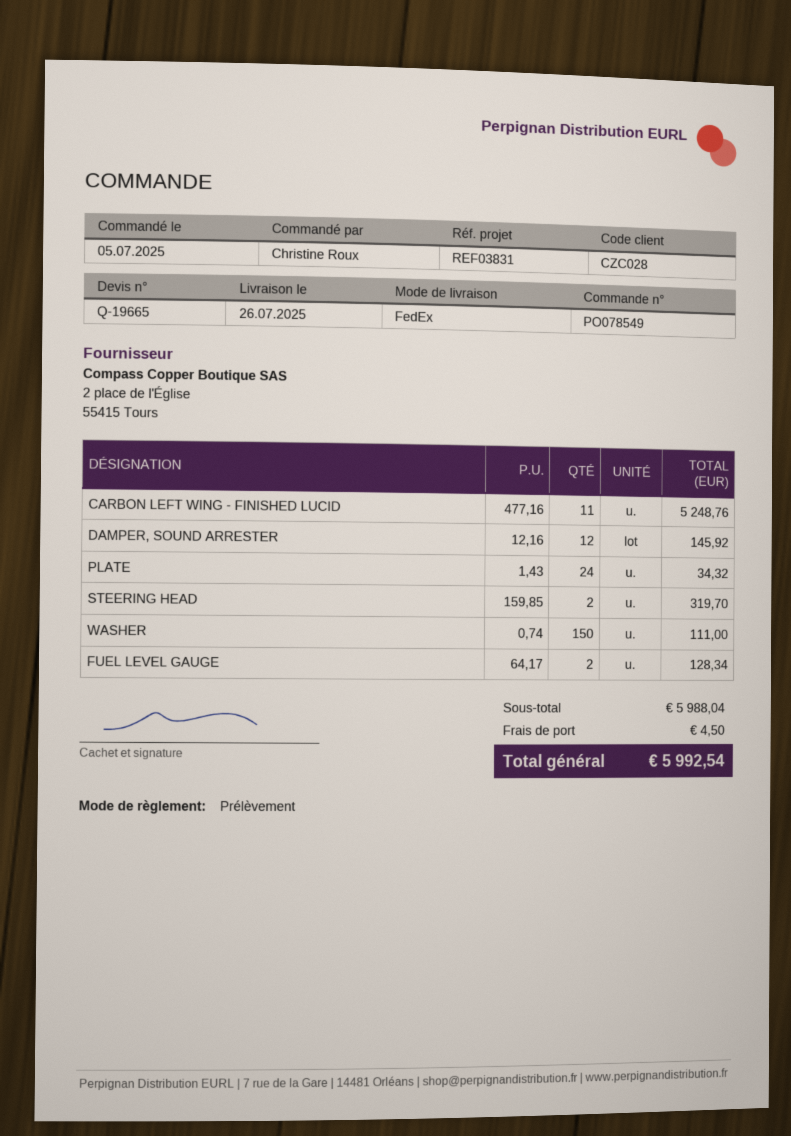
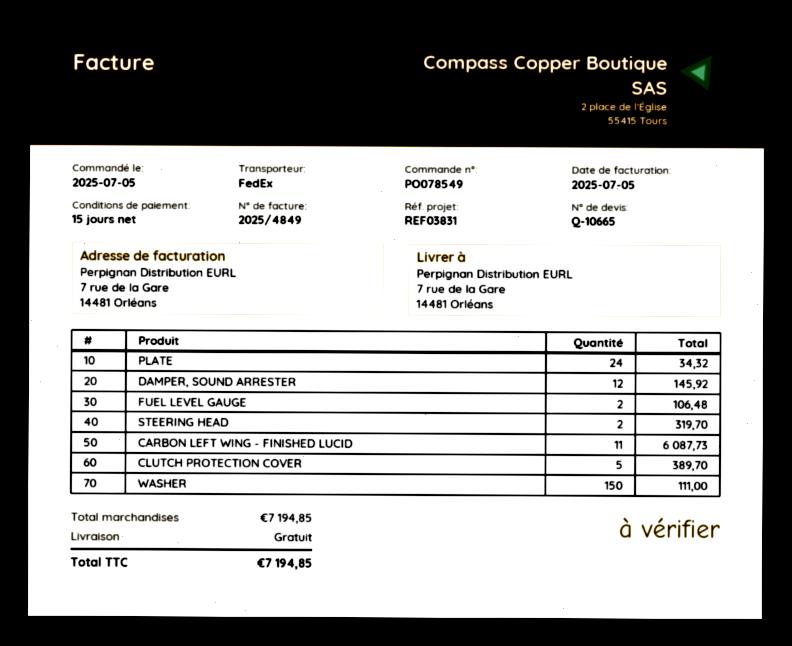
quote number: Q-19665 -> Q-10665
CARBON LEFT WING - FINISHED LUCID: 11 for 5248.76 -> 11 for 6087.73
FUEL LEVEL GAUGE: 2 for 128.34 -> 2 for 106.48
CLUTCH PROTECTION COVER: none -> 5 for 389.70
subtotal: 5988.04 -> 7194.85
shipping: 4.50 -> 0.00
total: 5992.54 -> 7194.85

